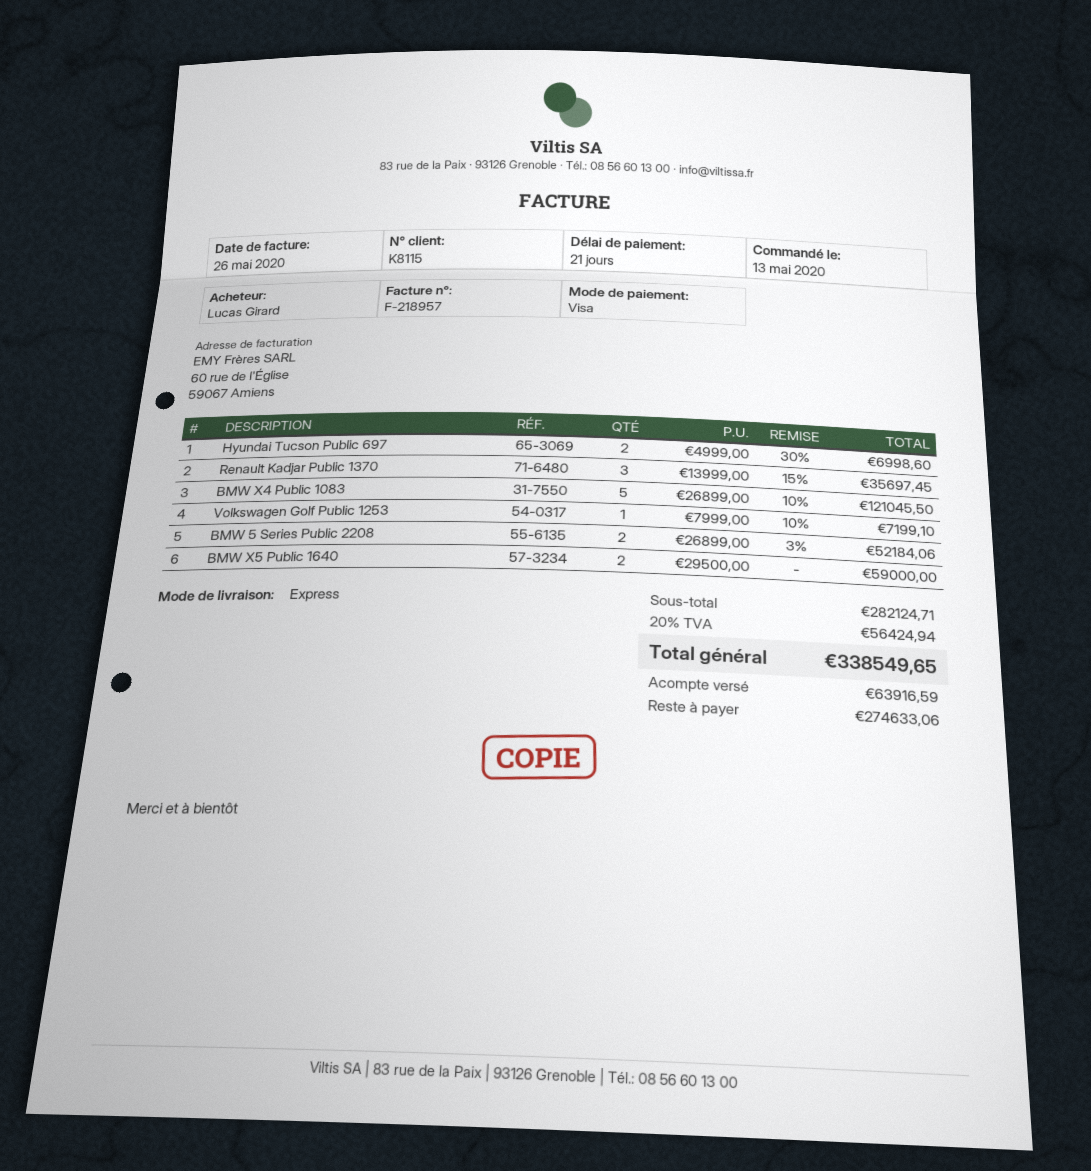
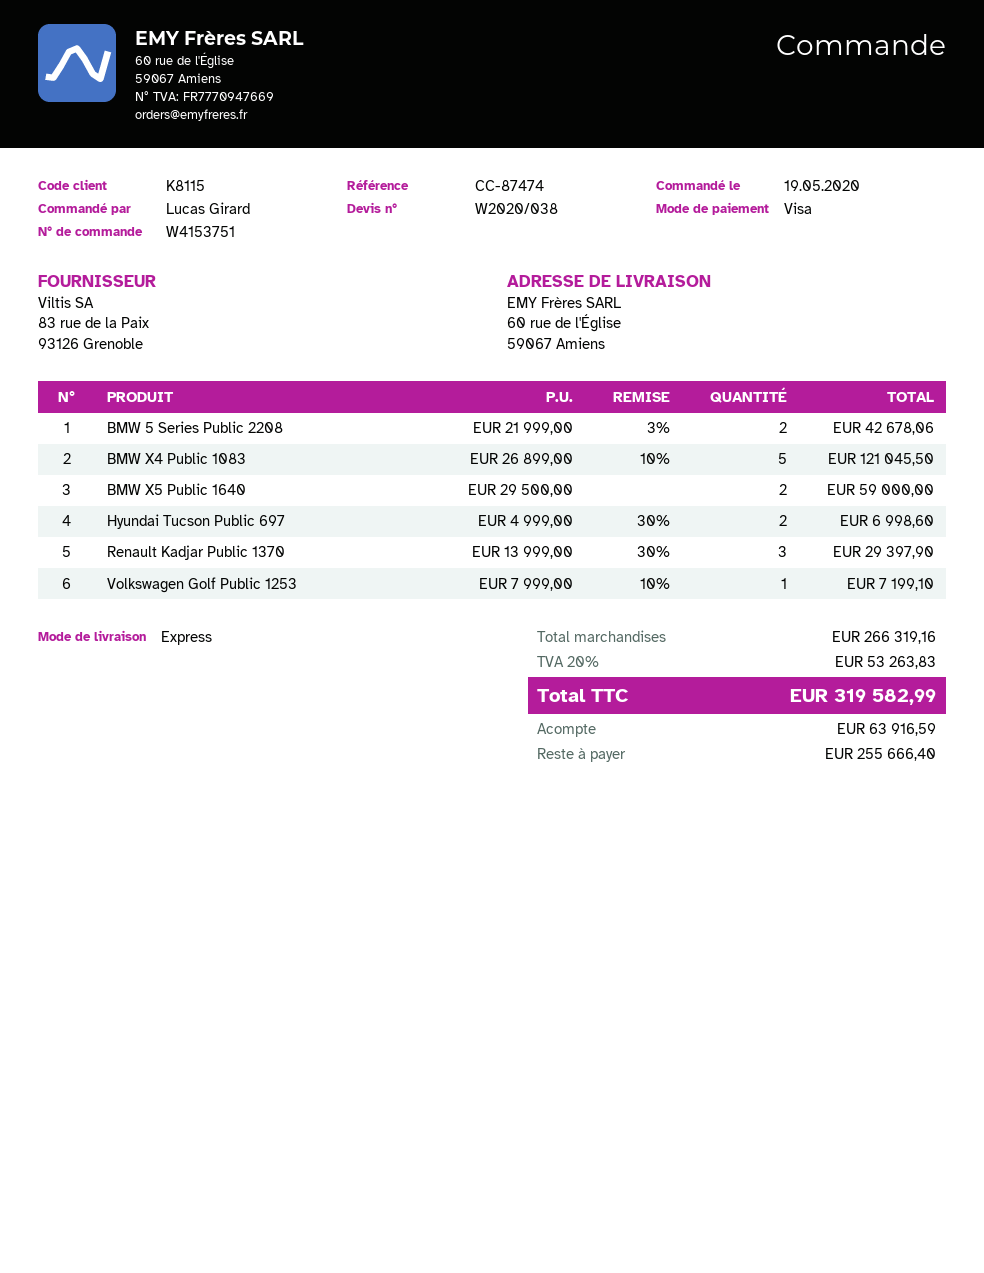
order date: 2020-05-13 -> 2020-05-19
Renault Kadjar Public 1370: 3 x 13999.00 - 15% = 35697.45 -> 3 x 13999.00 - 30% = 29397.90
BMW 5 Series Public 2208: 2 x 26899.00 - 3% = 52184.06 -> 2 x 21999.00 - 3% = 42678.06
subtotal: 282124.71 -> 266319.16
tax: 20% = 56424.94 -> 20% = 53263.83
total: 338549.65 -> 319582.99
balance: 274633.06 -> 255666.40

